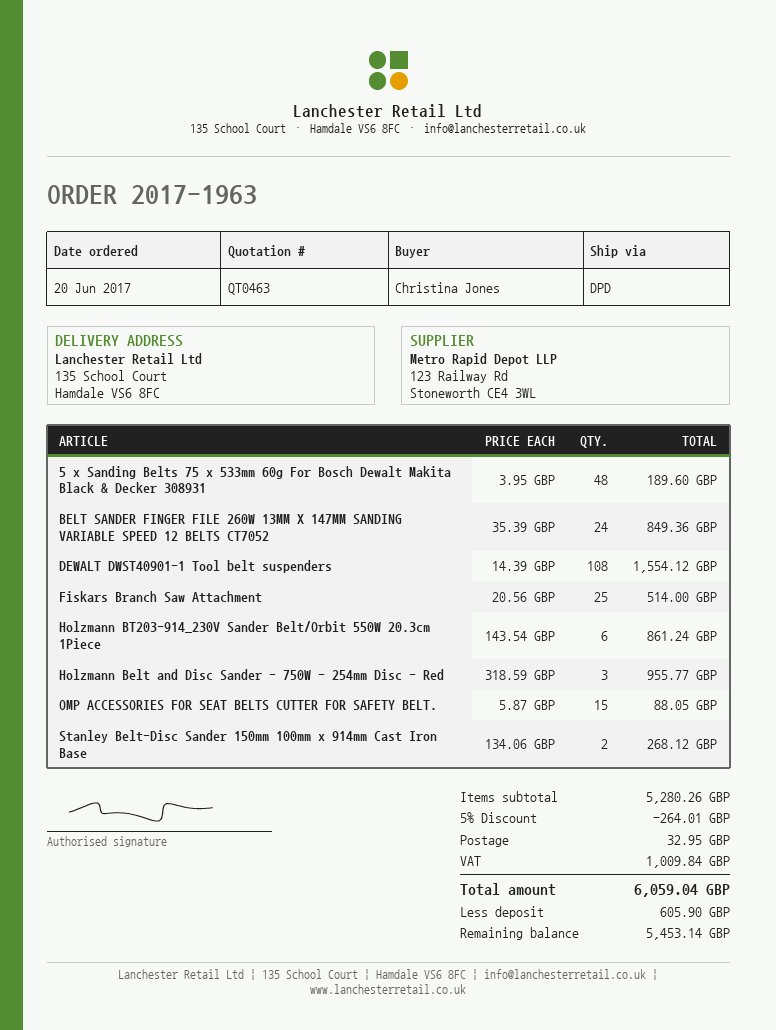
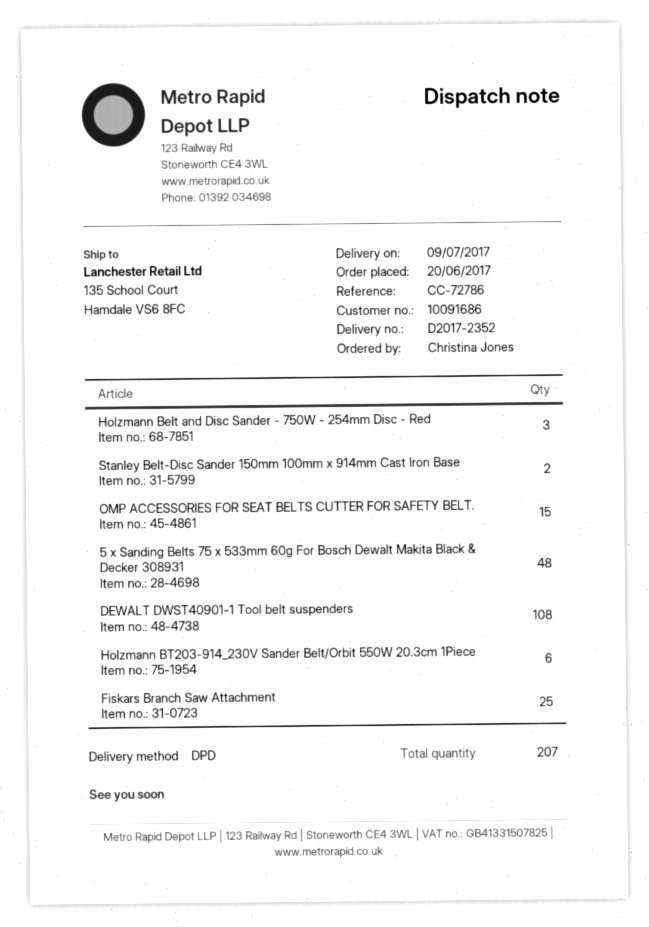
BELT SANDER FINGER FILE 260W 13MM X 147MM SANDING VARIABLE SPEED 12 BELTS CT7052: 24 -> none

